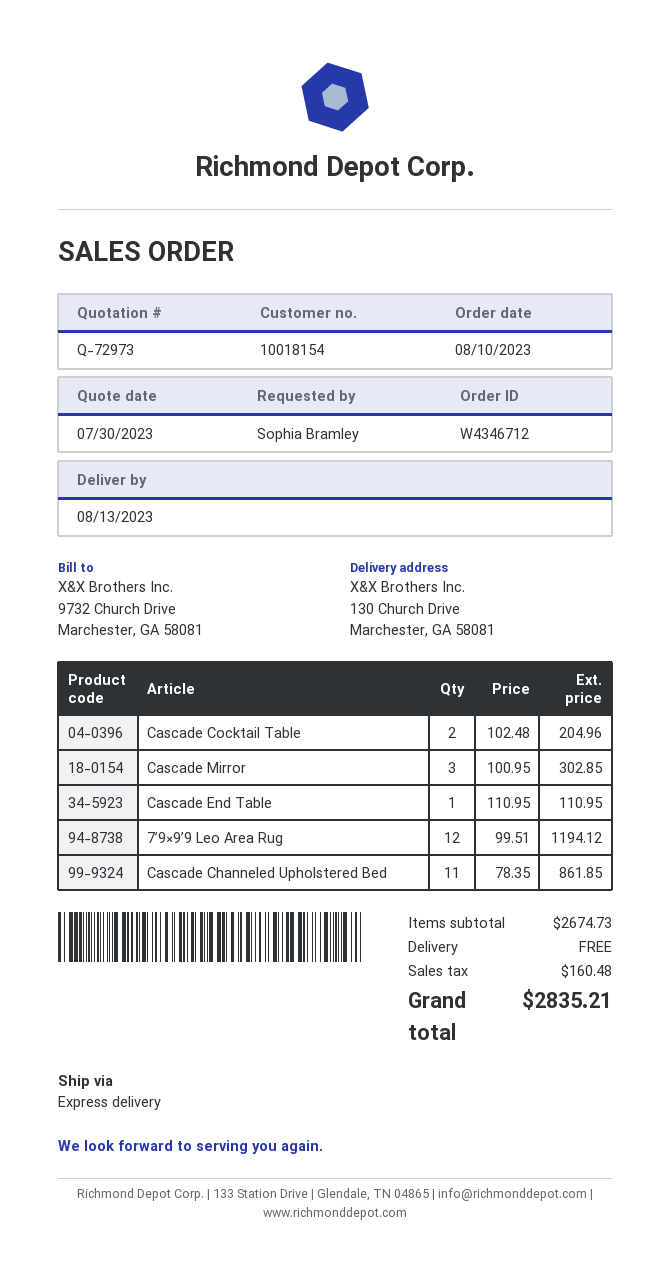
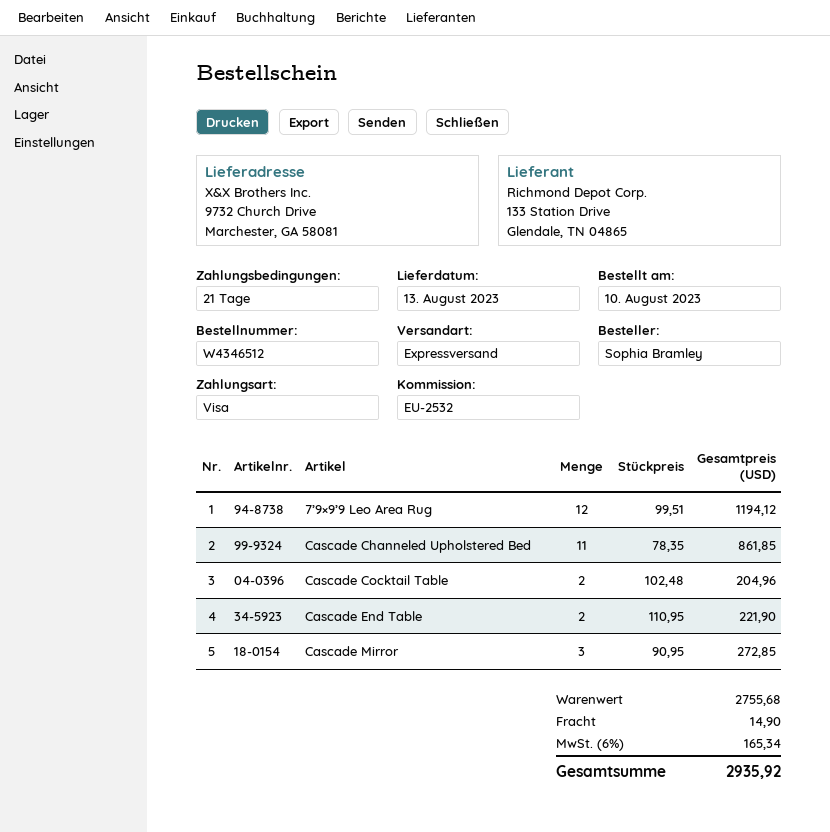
order number: W4346712 -> W4346512
ship to: 130 Church Drive, Marchester, GA 58081 -> 9732 Church Drive, Marchester, GA 58081
Cascade Mirror: 3 x 100.95 = 302.85 -> 3 x 90.95 = 272.85
Cascade End Table: 1 x 110.95 = 110.95 -> 2 x 110.95 = 221.90
subtotal: 2674.73 -> 2755.68
shipping: 0.00 -> 14.90
tax: 160.48 -> 165.34
total: 2835.21 -> 2935.92

